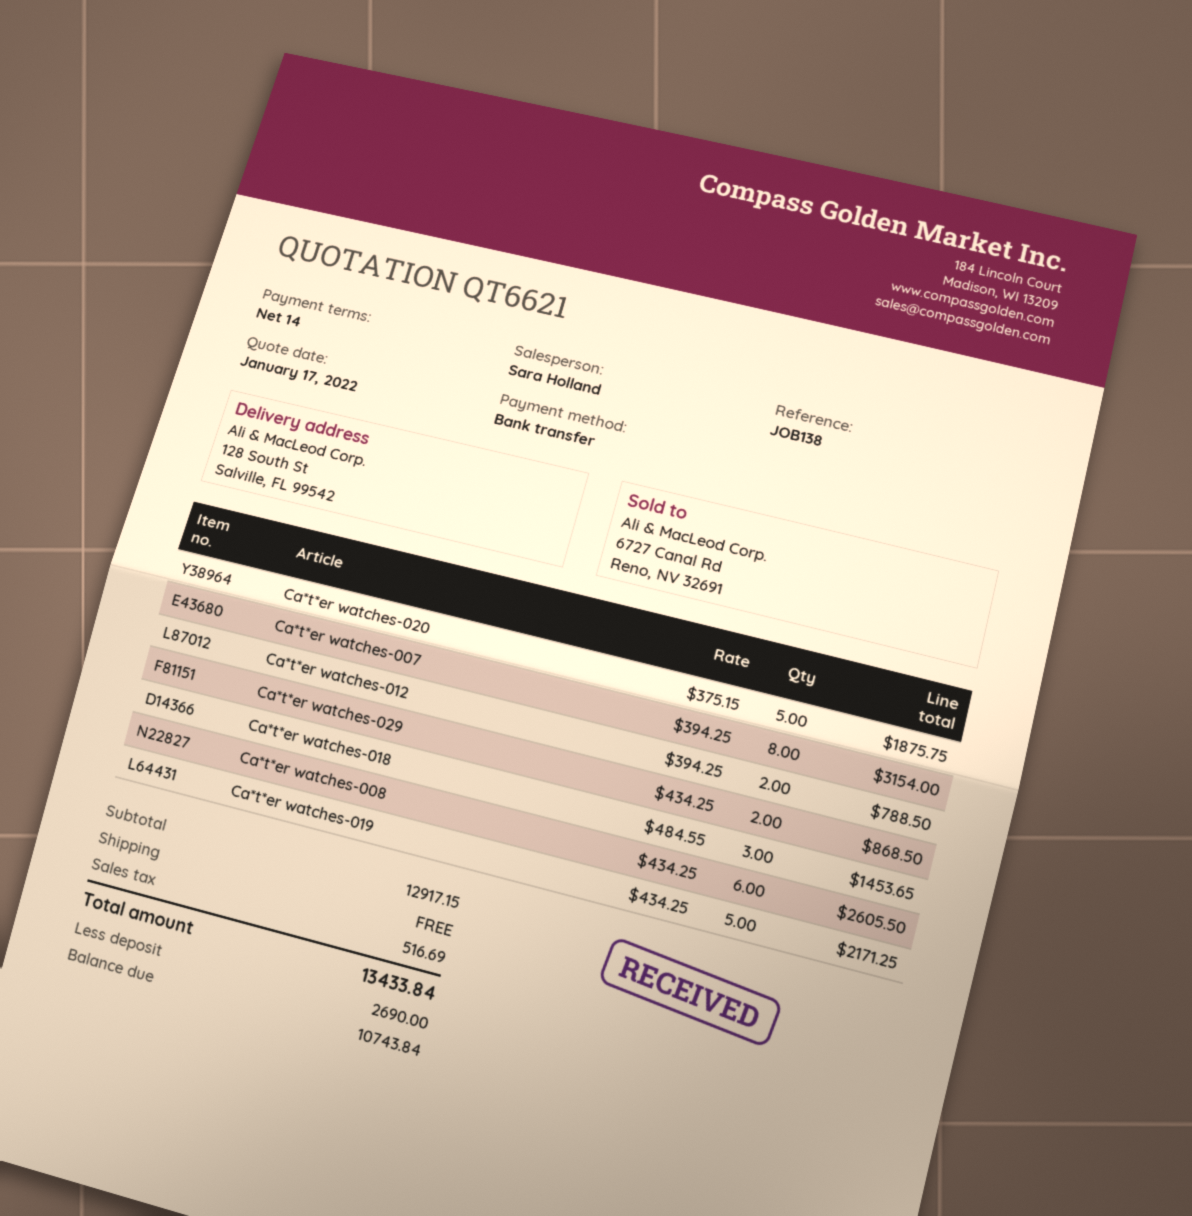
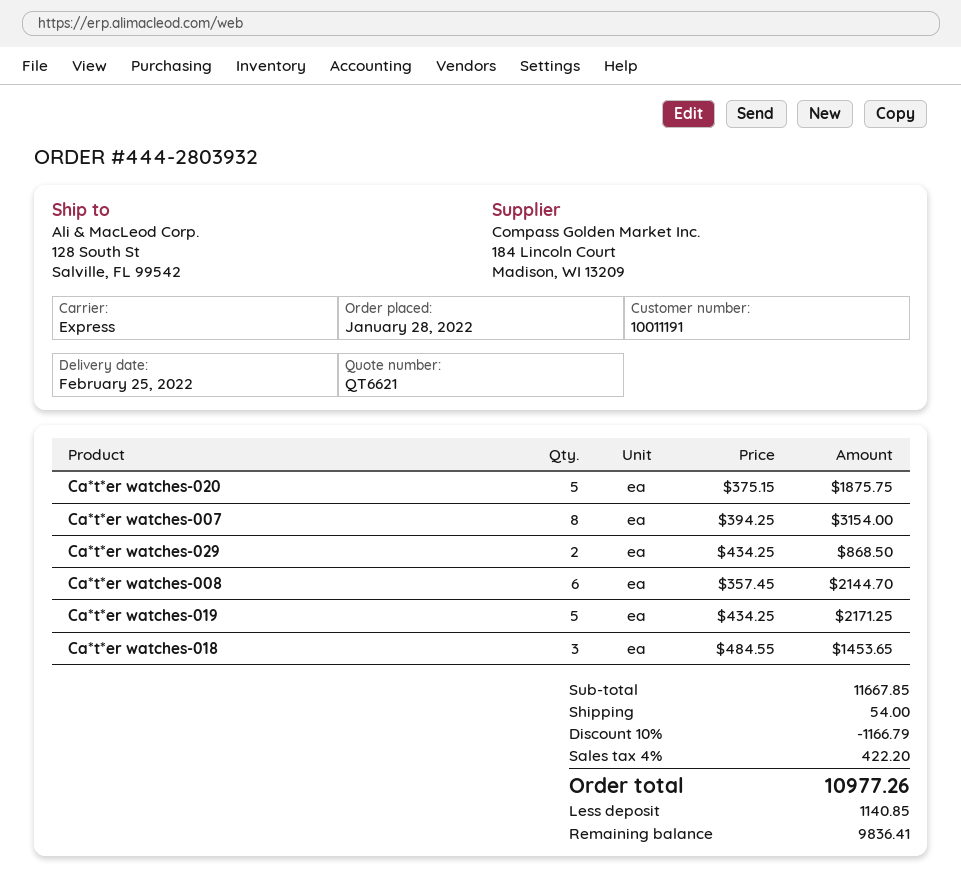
Ca*t*er watches-012: 2 x 394.25 = 788.50 -> none
Ca*t*er watches-008: 6 x 434.25 = 2605.50 -> 6 x 357.45 = 2144.70
subtotal: 12917.15 -> 11667.85
discount: none -> 10% = 1166.79
shipping: 0.00 -> 54.00
tax: 516.69 -> 422.20
total: 13433.84 -> 10977.26
deposit: 2690.00 -> 1140.85
balance: 10743.84 -> 9836.41

